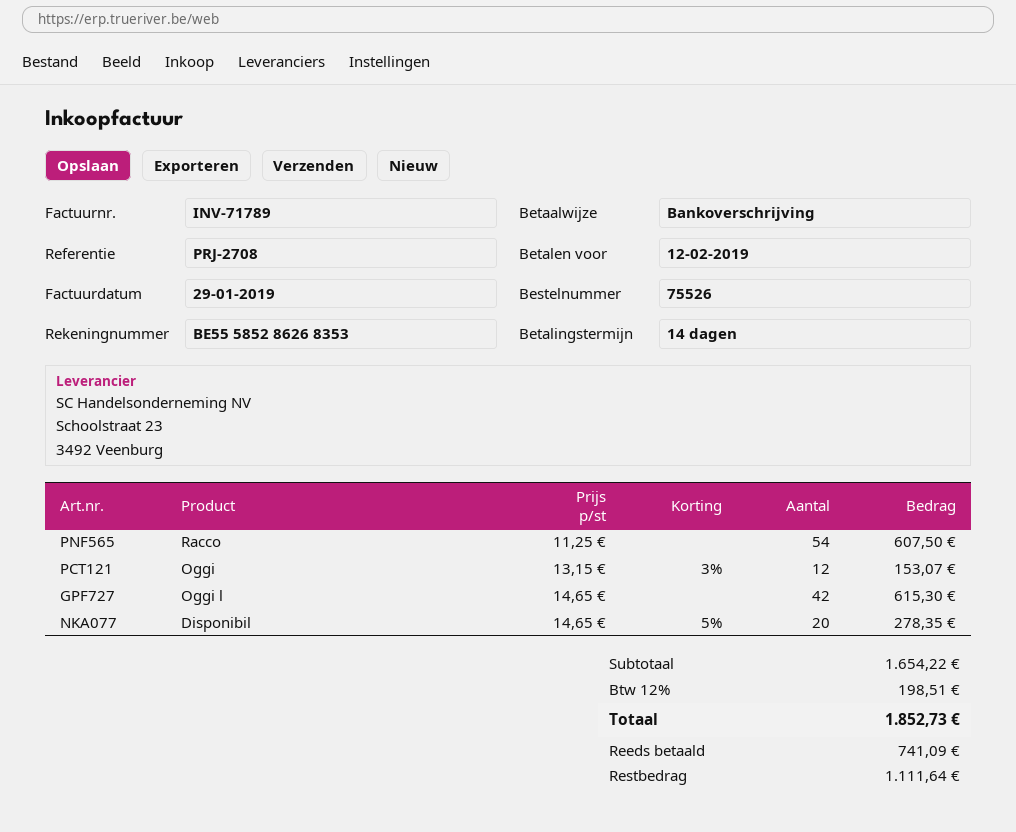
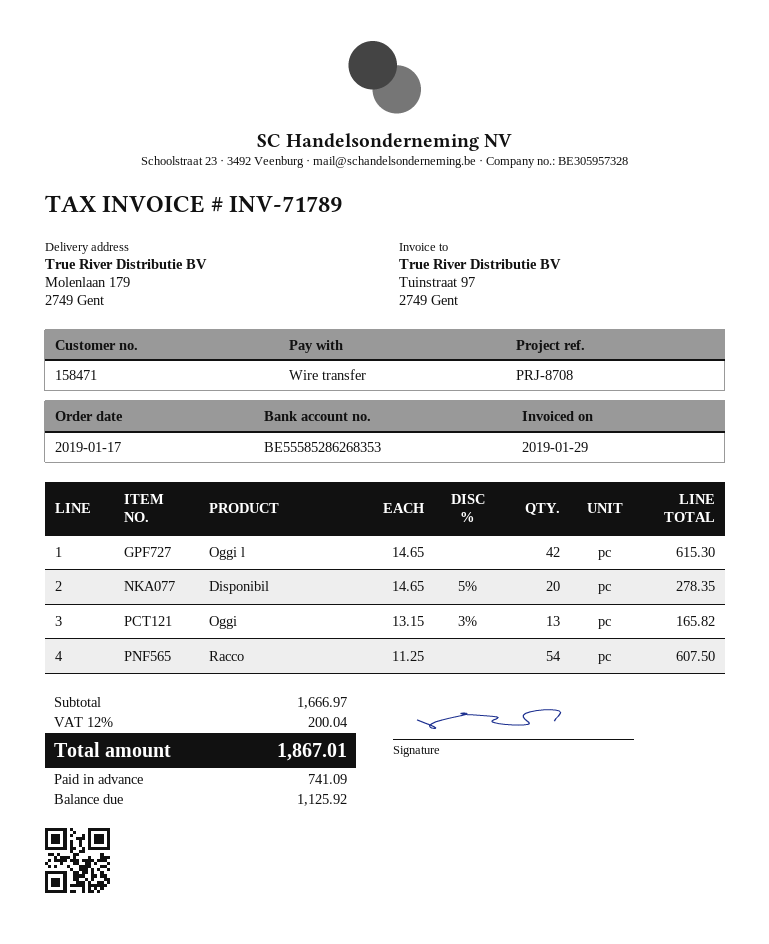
reference: PRJ-2708 -> PRJ-8708
Oggi: 12 x 13.15 - 3% = 153.07 -> 13 x 13.15 - 3% = 165.82
subtotal: 1654.22 -> 1666.97
tax: 12% = 198.51 -> 12% = 200.04
total: 1852.73 -> 1867.01
balance: 1111.64 -> 1125.92

